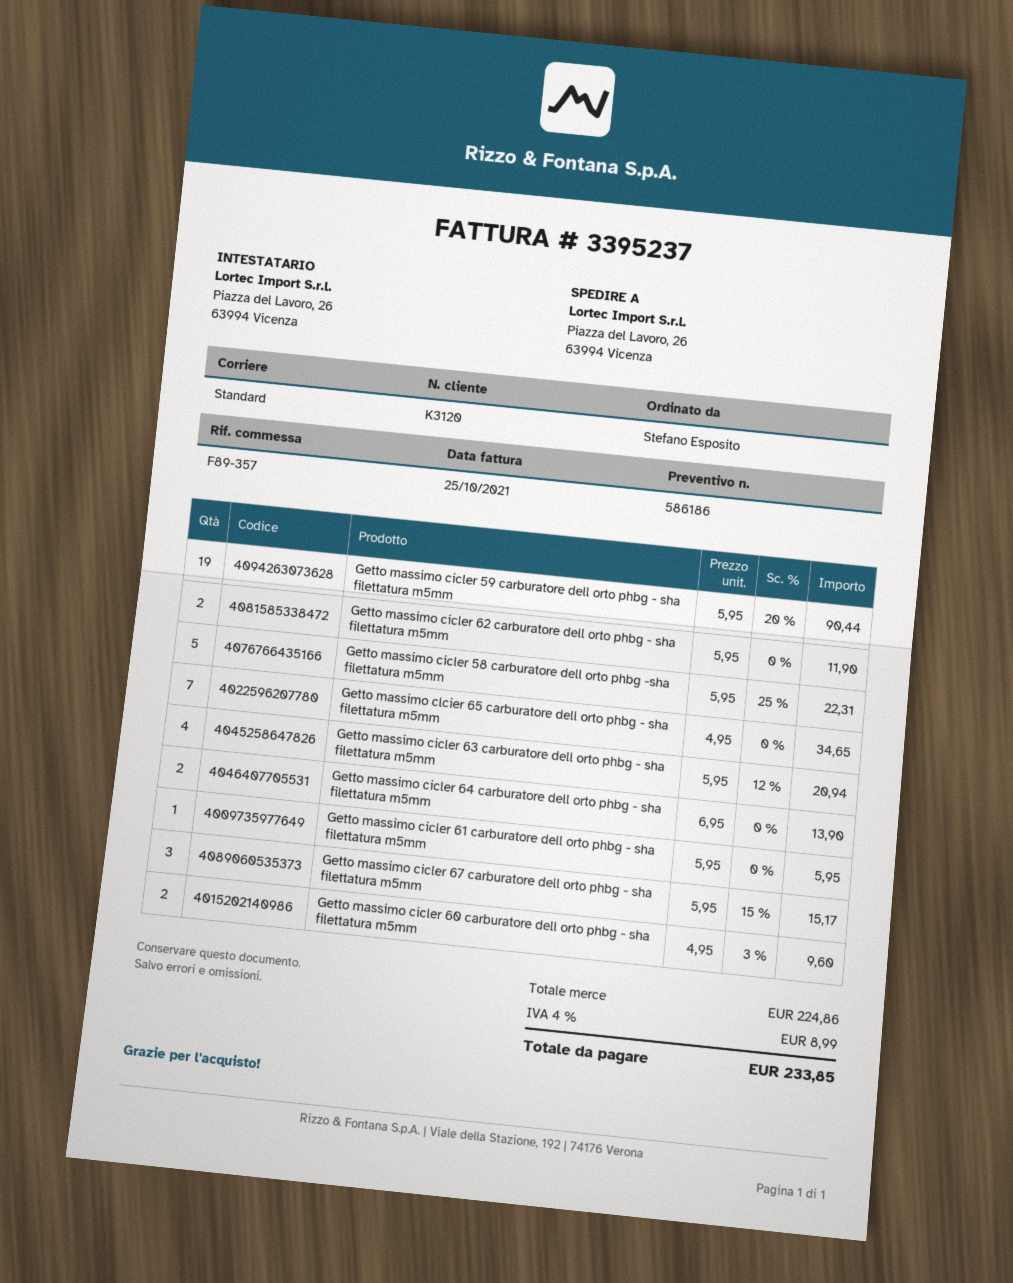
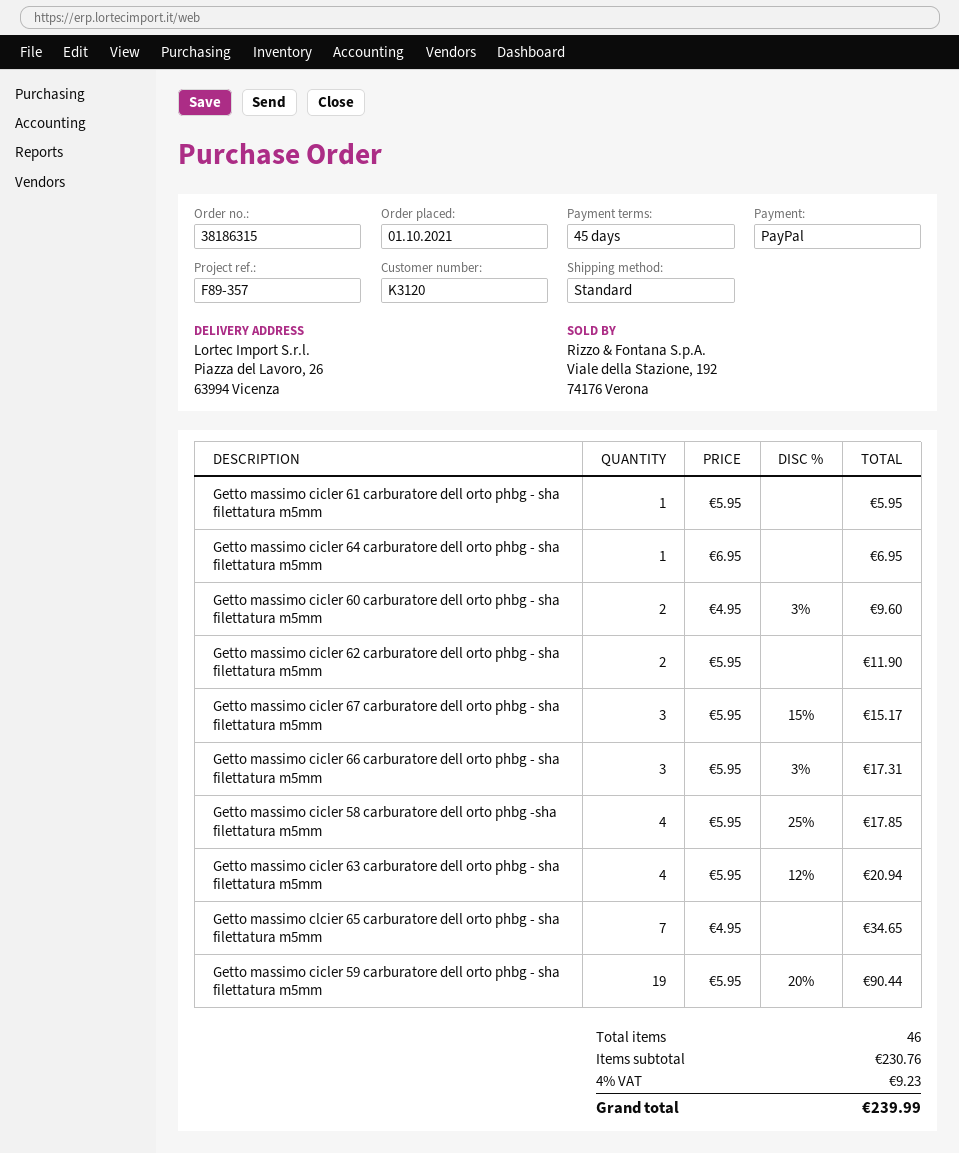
Getto massimo cicler 58 carburatore dell orto phbg -sha filettatura m5mm: 5 x 5.95 - 25% = 22.31 -> 4 x 5.95 - 25% = 17.85
Getto massimo cicler 64 carburatore dell orto phbg - sha filettatura m5mm: 2 x 6.95 = 13.90 -> 1 x 6.95 = 6.95
Getto massimo cicler 66 carburatore dell orto phbg - sha filettatura m5mm: none -> 3 x 5.95 - 3% = 17.31
subtotal: 224.86 -> 230.76
tax: 4% = 8.99 -> 4% = 9.23
total: 233.85 -> 239.99

